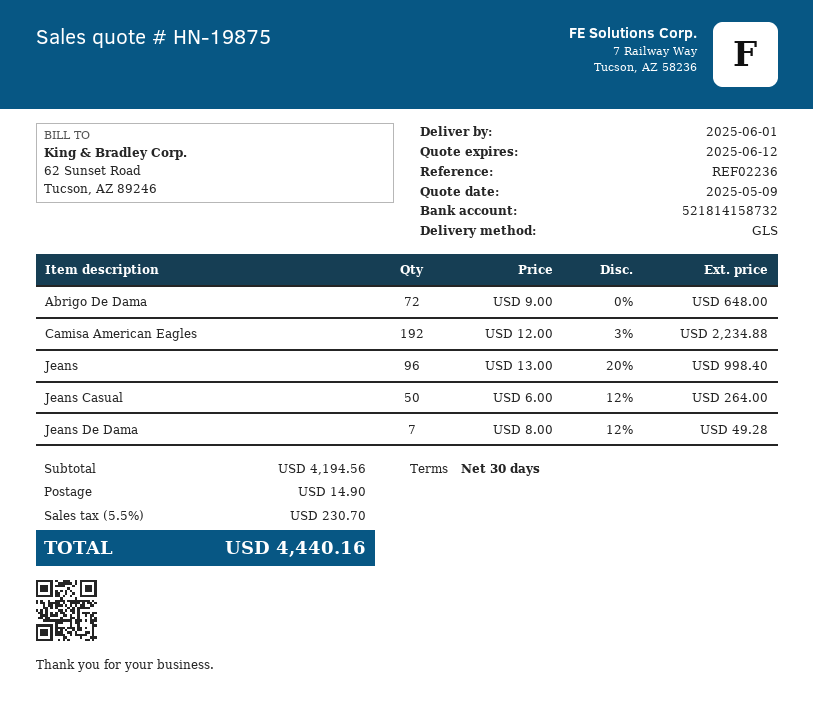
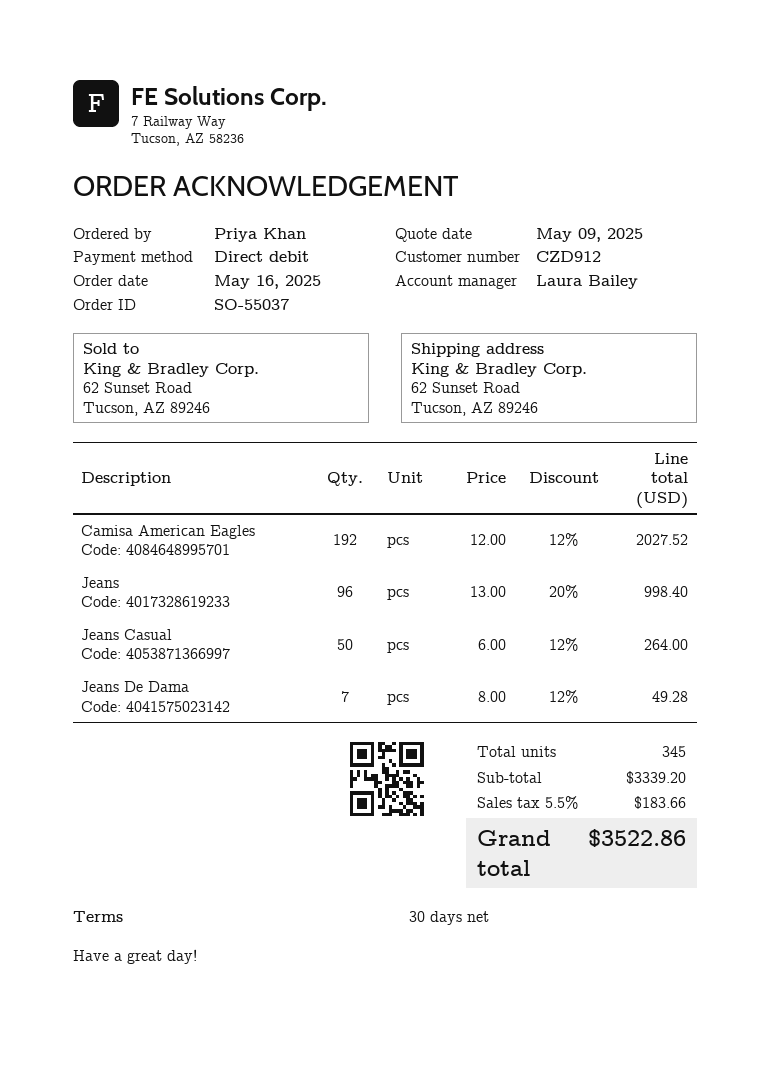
Abrigo De Dama: 72 x 9.00 = 648.00 -> none
Camisa American Eagles: 192 x 12.00 - 3% = 2234.88 -> 192 x 12.00 - 12% = 2027.52
subtotal: 4194.56 -> 3339.20
shipping: 14.90 -> none
tax: 5.5% = 230.70 -> 5.5% = 183.66
total: 4440.16 -> 3522.86

